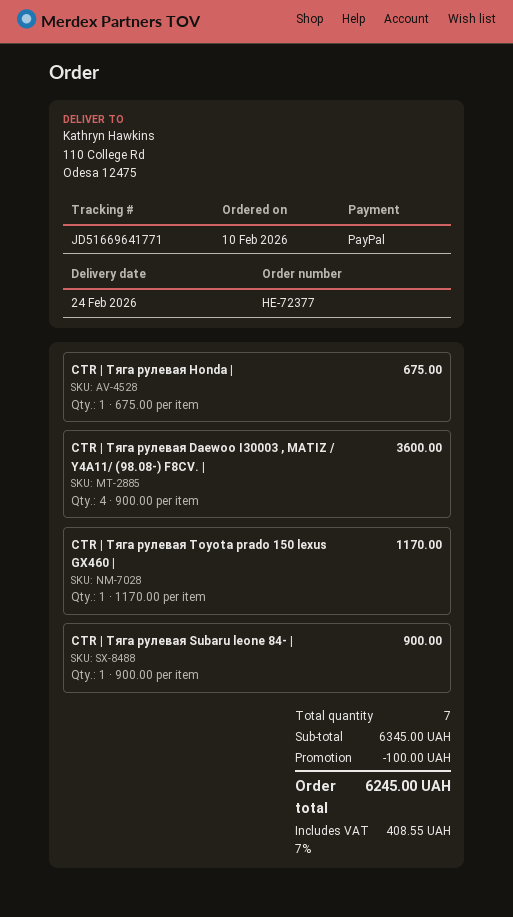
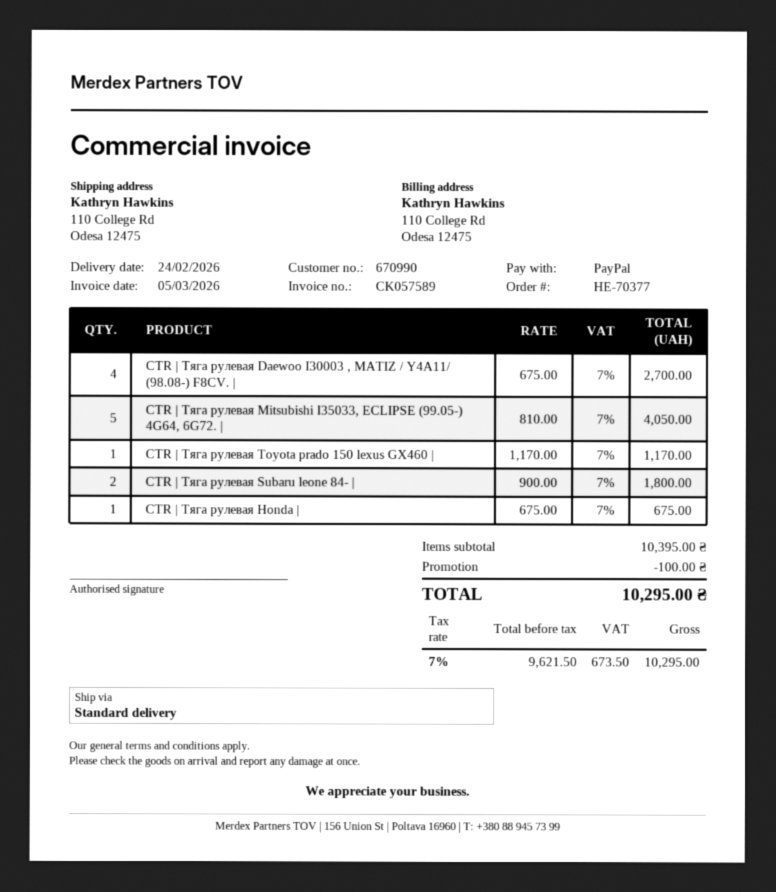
order number: HE-72377 -> HE-70377
CTR | Тяга рулевая Daewoo I30003 , MATIZ / Y4A11/ (98.08-) F8CV. |: 4 x 900.00 = 3600.00 -> 4 x 675.00 = 2700.00
CTR | Тяга рулевая Subaru leone 84- |: 1 x 900.00 = 900.00 -> 2 x 900.00 = 1800.00
CTR | Тяга рулевая Mitsubishi I35033, ECLIPSE (99.05-) 4G64, 6G72. |: none -> 5 x 810.00 = 4050.00
subtotal: 6345.00 -> 10395.00
tax: 7% = 408.55 -> 7% = 673.50
total: 6245.00 -> 10295.00

